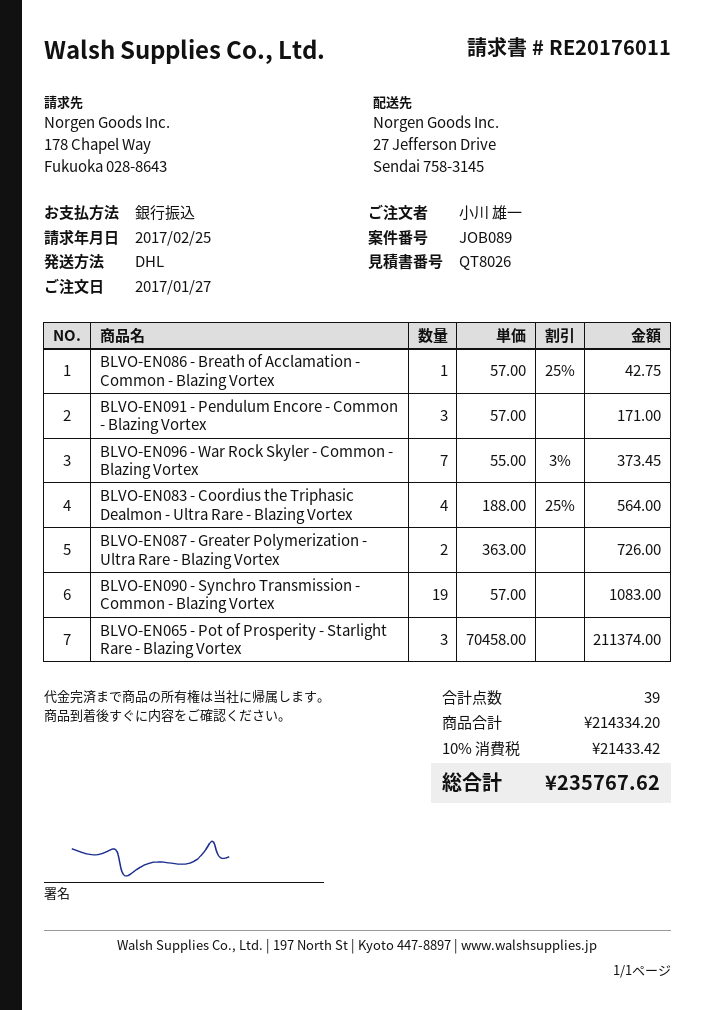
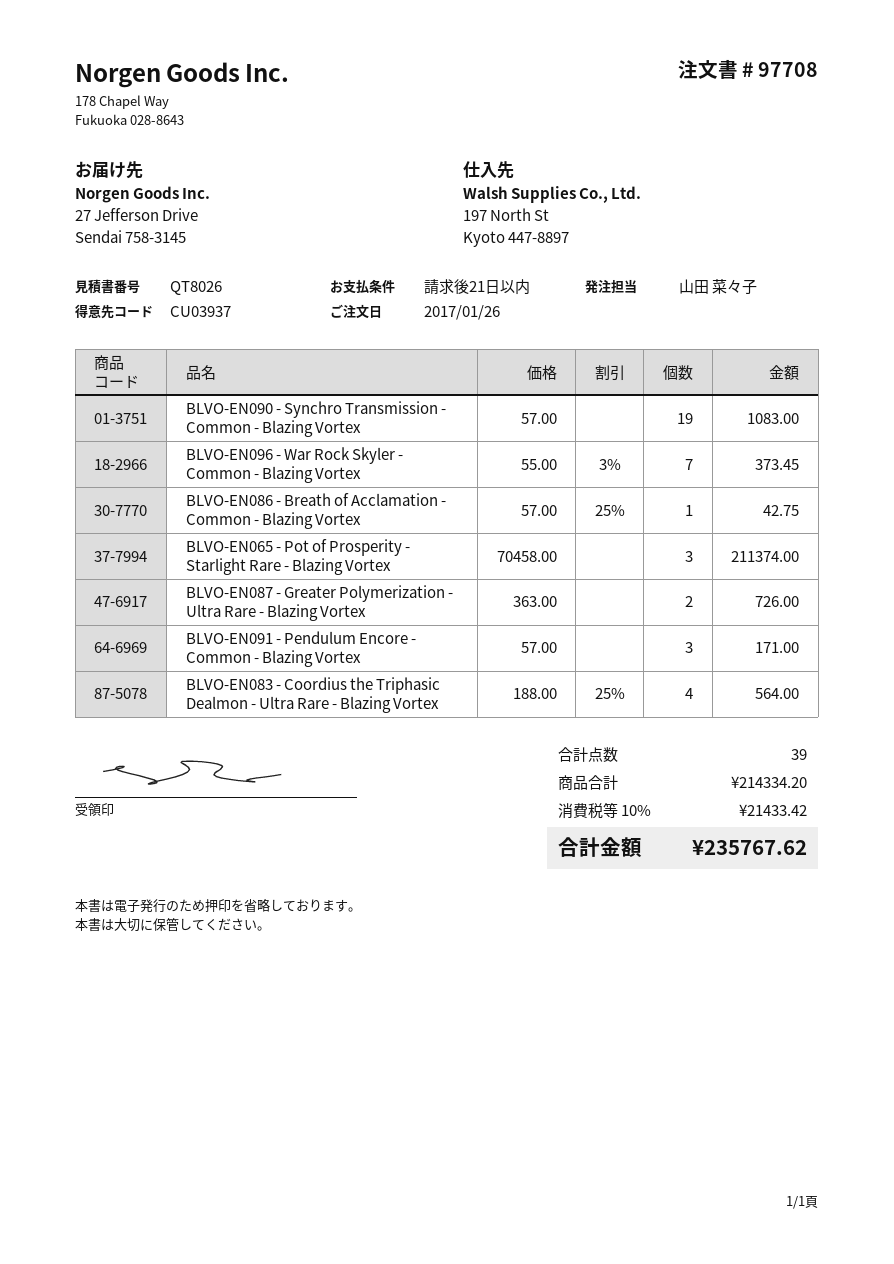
order date: 2017-01-27 -> 2017-01-26
ordered by: 小川 雄一 -> 山田 菜々子

